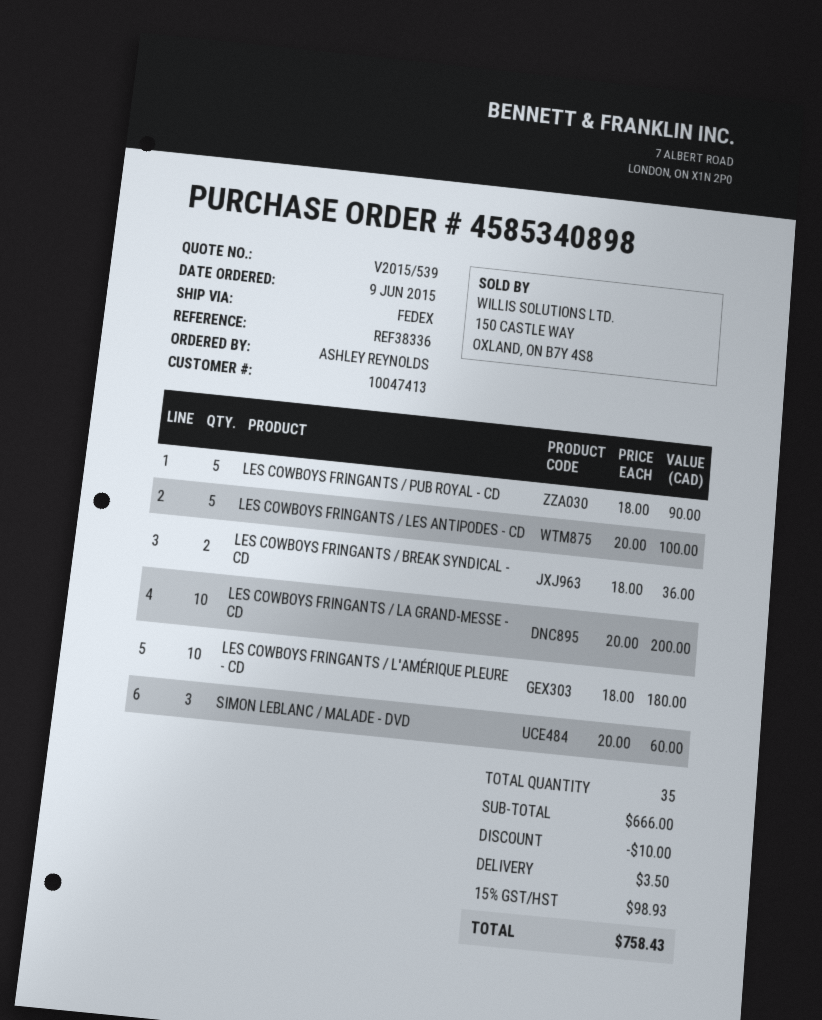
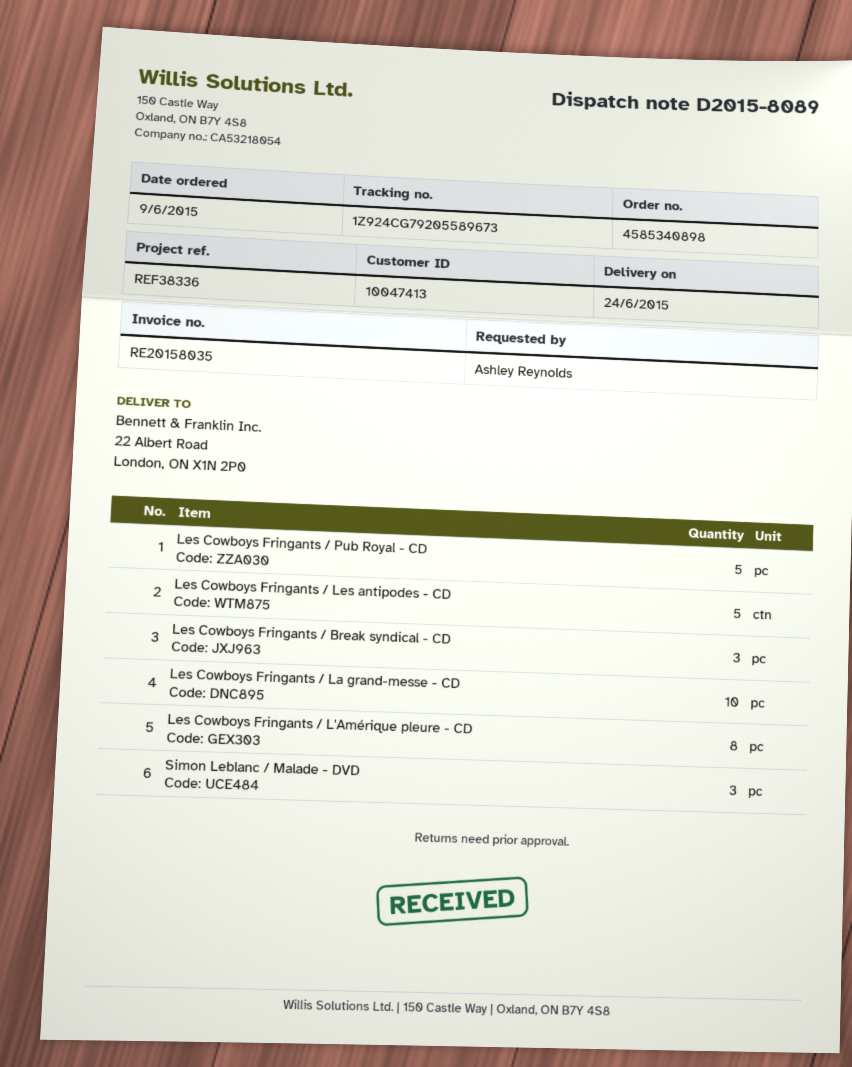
LES COWBOYS FRINGANTS / BREAK SYNDICAL - CD: 2 -> 3
LES COWBOYS FRINGANTS / L'AMÉRIQUE PLEURE - CD: 10 -> 8

